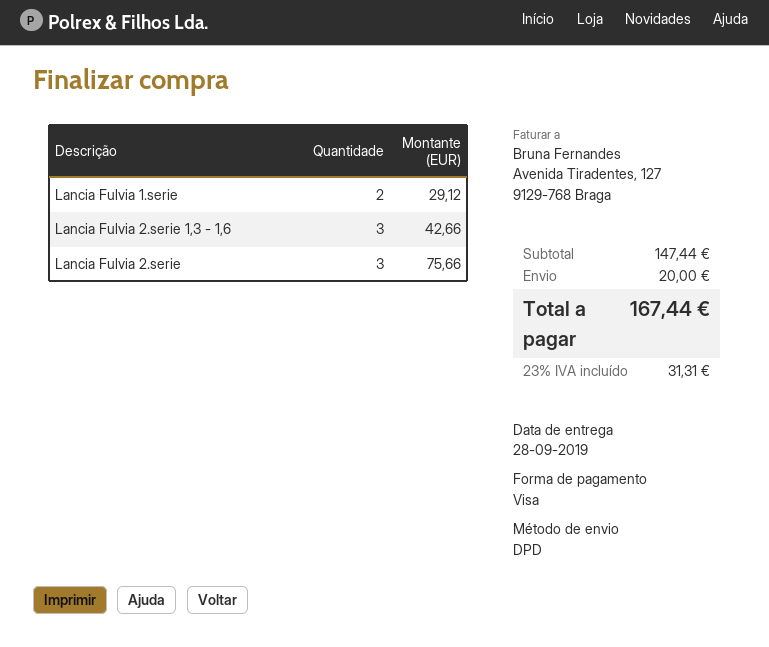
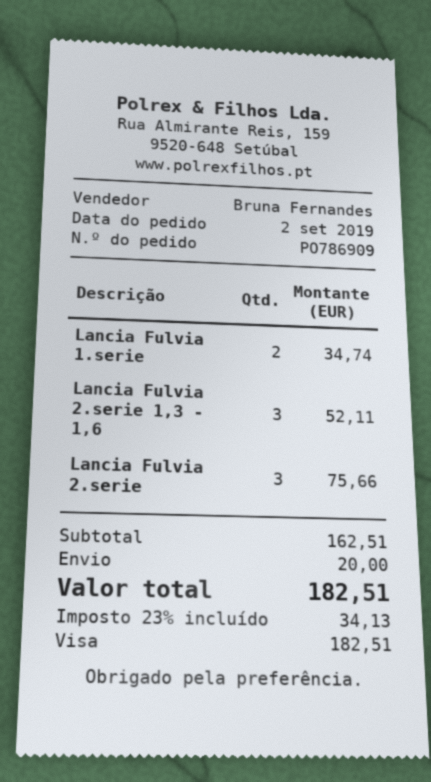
Lancia Fulvia 1.serie: 2 for 29.12 -> 2 for 34.74
Lancia Fulvia 2.serie 1,3 - 1,6: 3 for 42.66 -> 3 for 52.11
subtotal: 147.44 -> 162.51
tax: 23% = 31.31 -> 23% = 34.13
total: 167.44 -> 182.51

